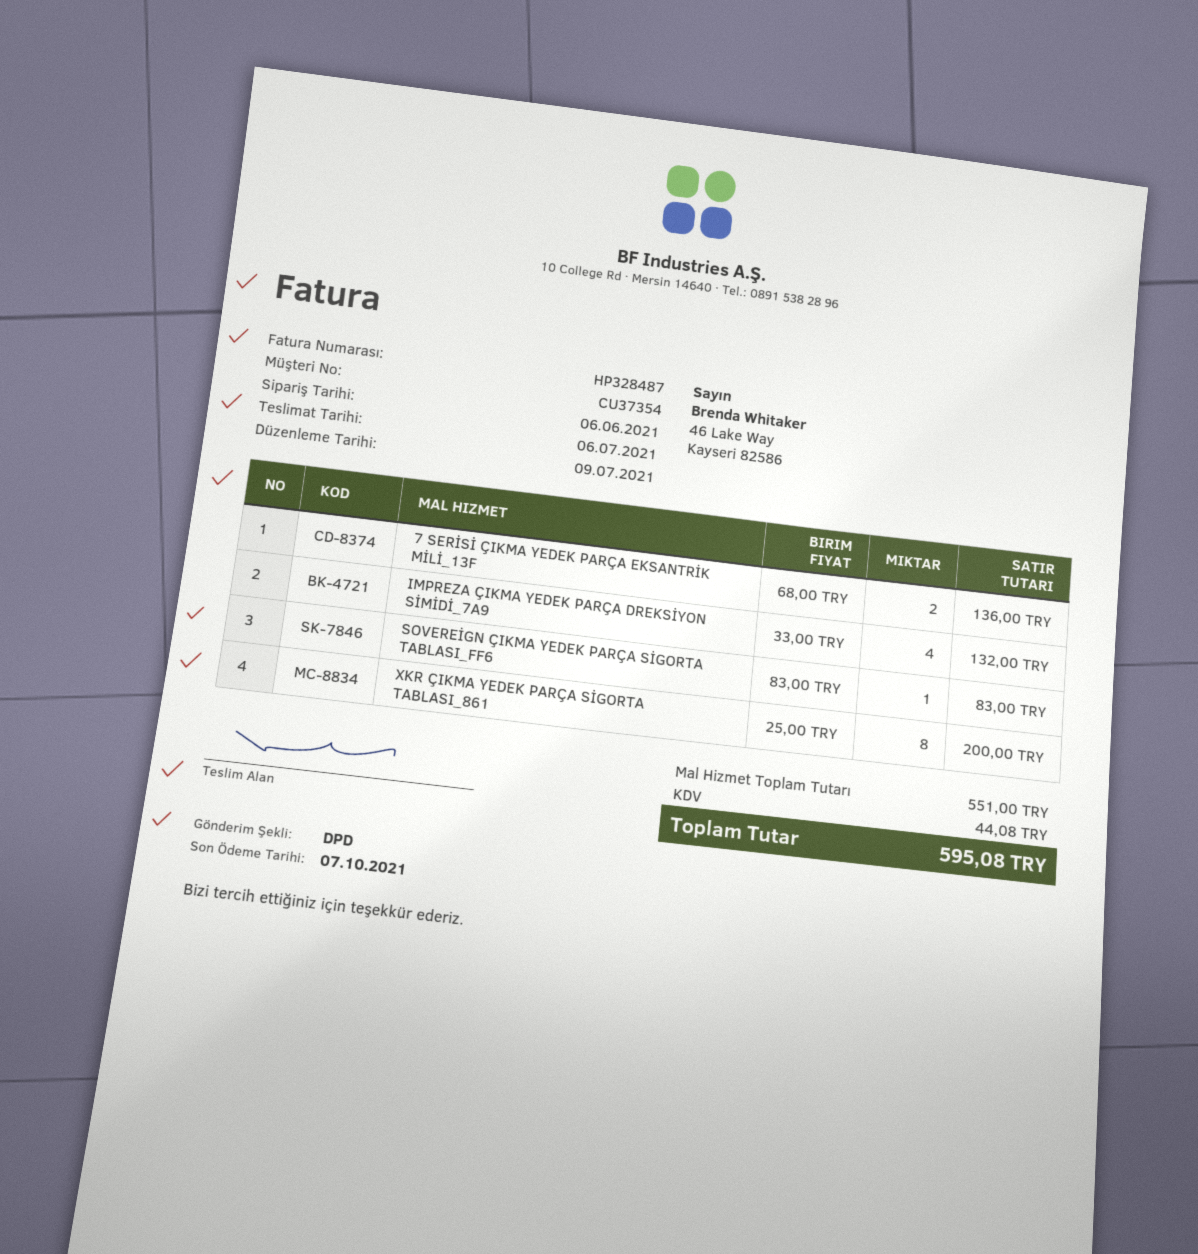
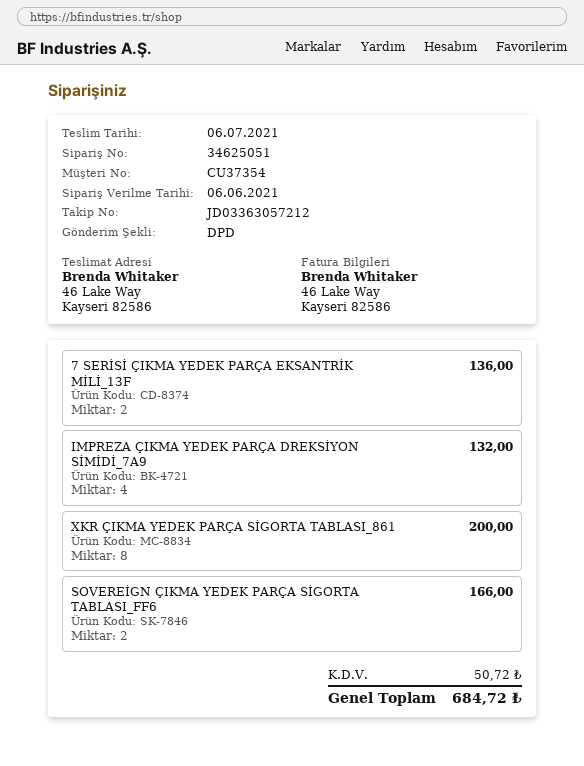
SOVEREİGN ÇIKMA YEDEK PARÇA SİGORTA TABLASI_FF6: 1 for 83.00 -> 2 for 166.00
tax: 44.08 -> 50.72
total: 595.08 -> 684.72

